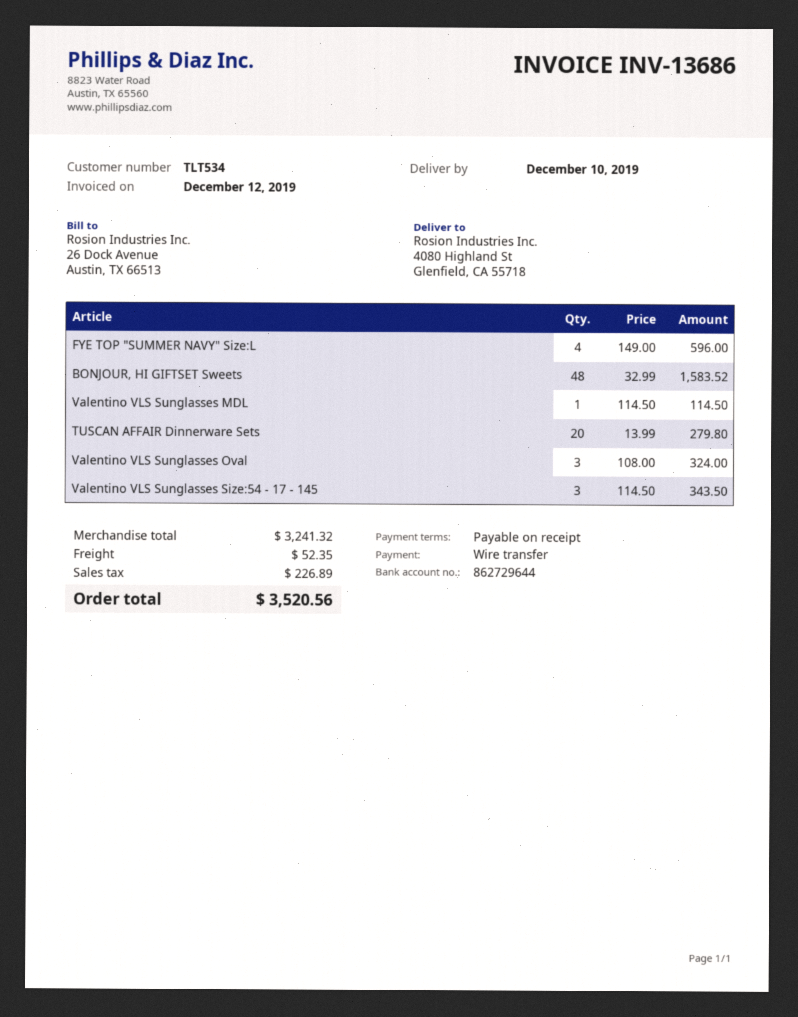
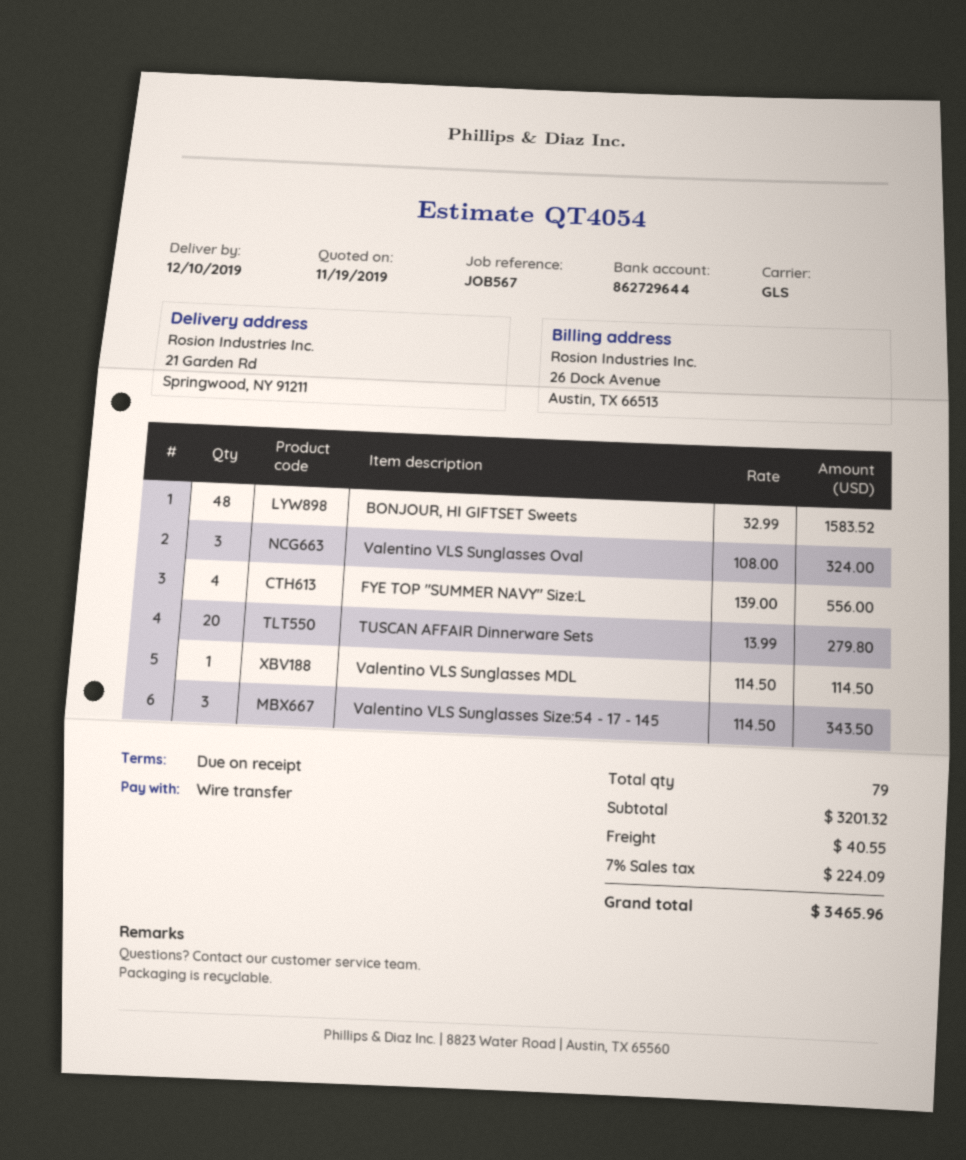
ship to: 4080 Highland St, Glenfield, CA 55718 -> 21 Garden Rd, Springwood, NY 91211
FYE TOP "SUMMER NAVY" Size:L: 4 x 149.00 = 596.00 -> 4 x 139.00 = 556.00
subtotal: 3241.32 -> 3201.32
shipping: 52.35 -> 40.55
tax: 226.89 -> 224.09
total: 3520.56 -> 3465.96

